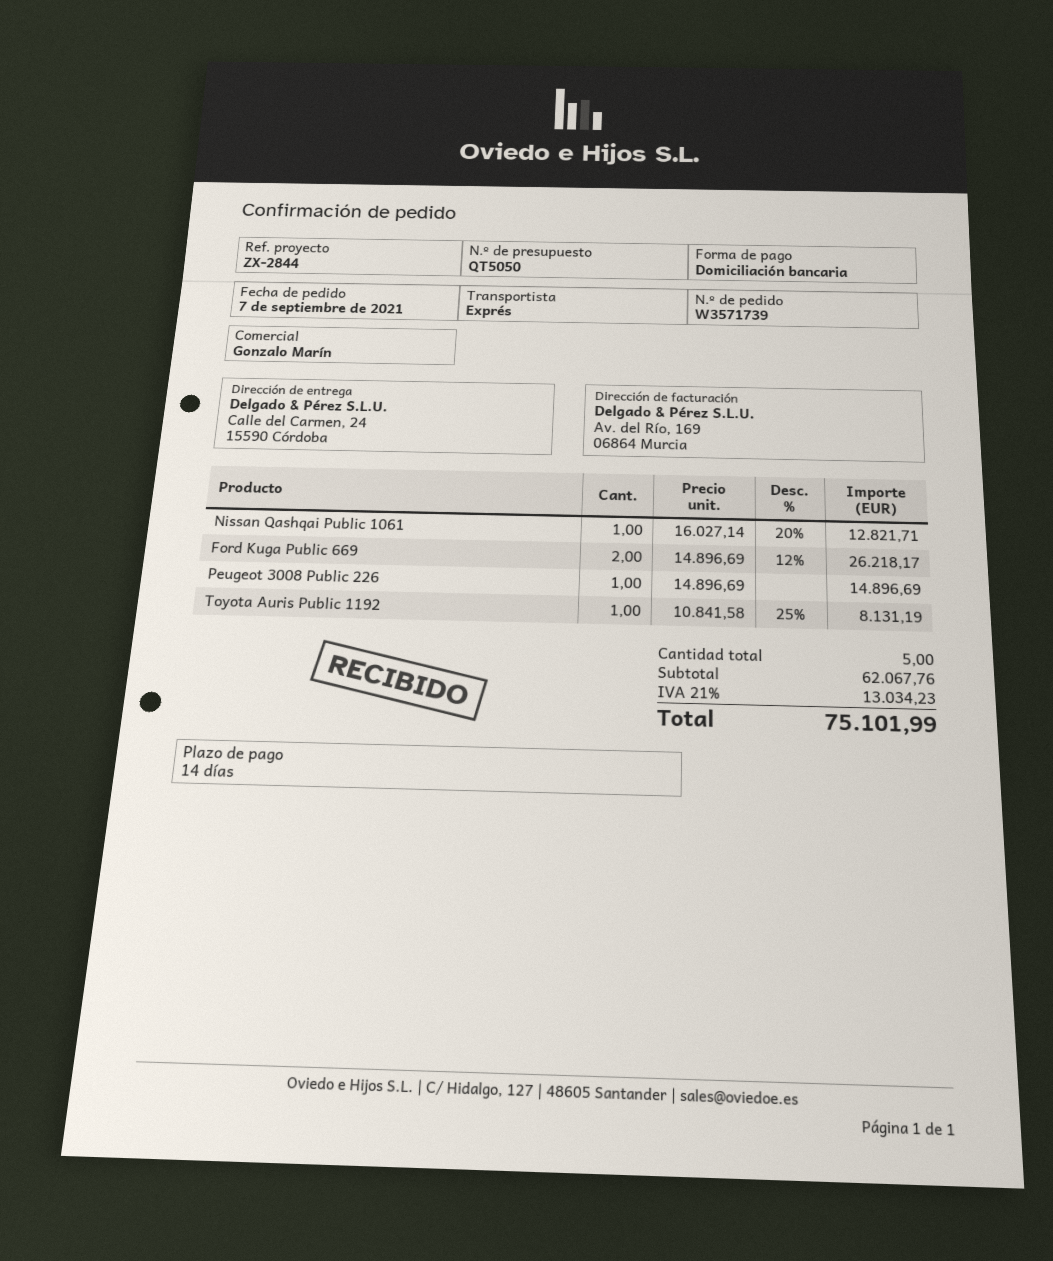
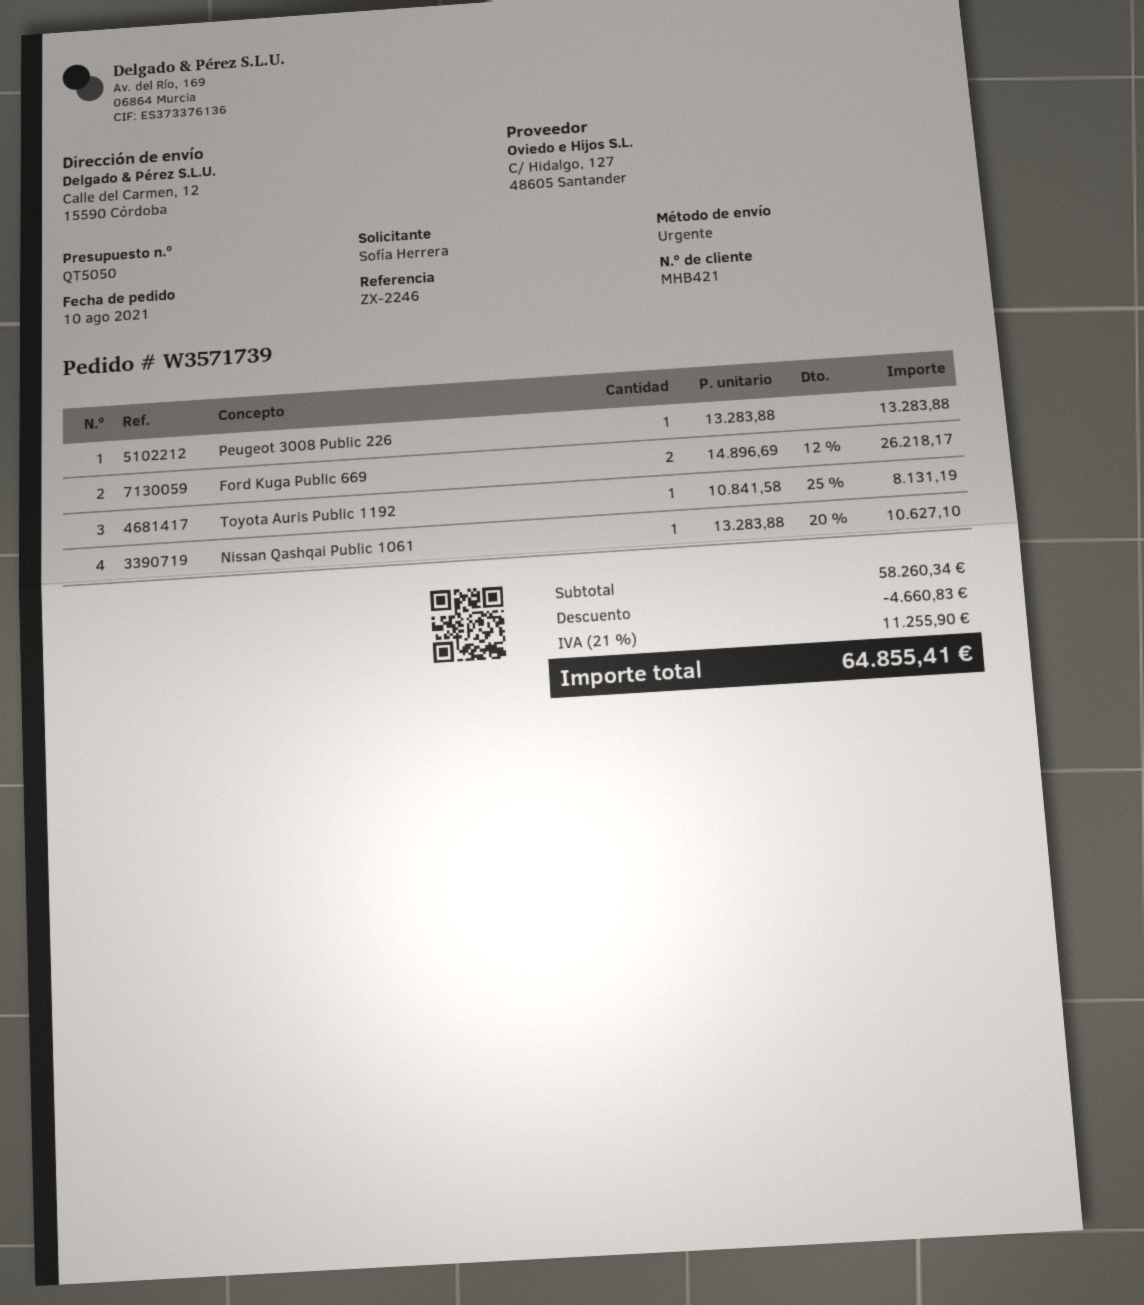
order date: 2021-09-07 -> 2021-08-10
reference: ZX-2844 -> ZX-2246
ship to: Calle del Carmen, 24, 15590 Córdoba -> Calle del Carmen, 12, 15590 Córdoba
Nissan Qashqai Public 1061: 1 x 16027.14 - 20% = 12821.71 -> 1 x 13283.88 - 20% = 10627.10
Peugeot 3008 Public 226: 1 x 14896.69 = 14896.69 -> 1 x 13283.88 = 13283.88
subtotal: 62067.76 -> 58260.34
discount: none -> 4660.83
tax: 21% = 13034.23 -> 21% = 11255.90
total: 75101.99 -> 64855.41

